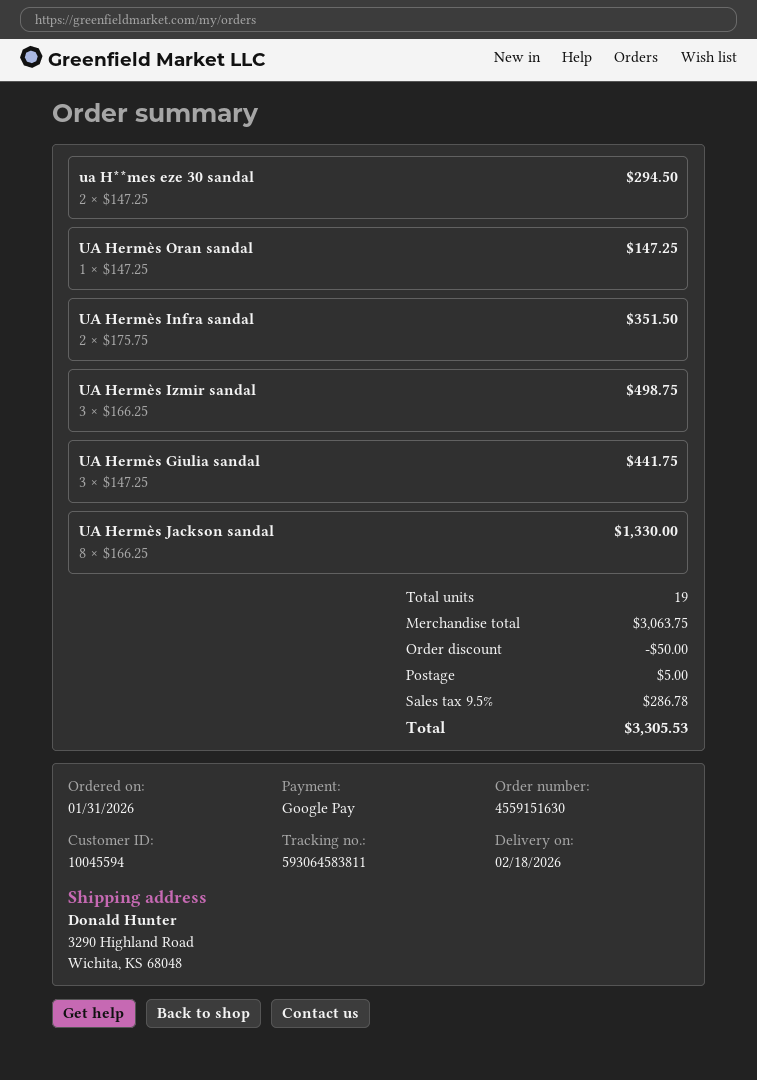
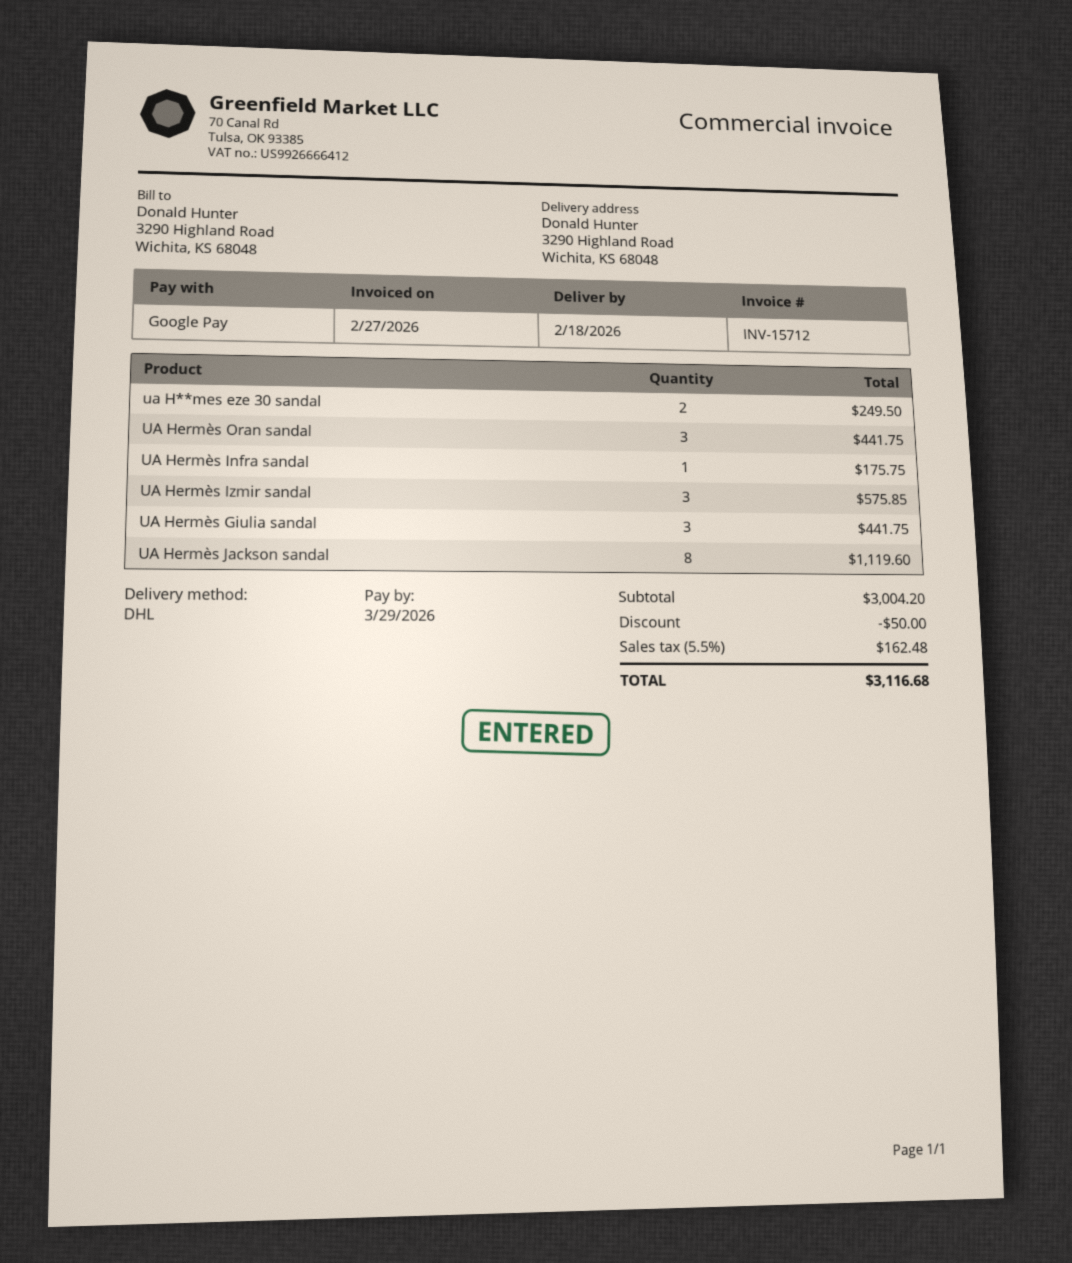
ua H**mes eze 30 sandal: 2 for 294.50 -> 2 for 249.50
UA Hermès Oran sandal: 1 for 147.25 -> 3 for 441.75
UA Hermès Infra sandal: 2 for 351.50 -> 1 for 175.75
UA Hermès Izmir sandal: 3 for 498.75 -> 3 for 575.85
UA Hermès Jackson sandal: 8 for 1330.00 -> 8 for 1119.60
subtotal: 3063.75 -> 3004.20
shipping: 5.00 -> none
tax: 9.5% = 286.78 -> 5.5% = 162.48
total: 3305.53 -> 3116.68

